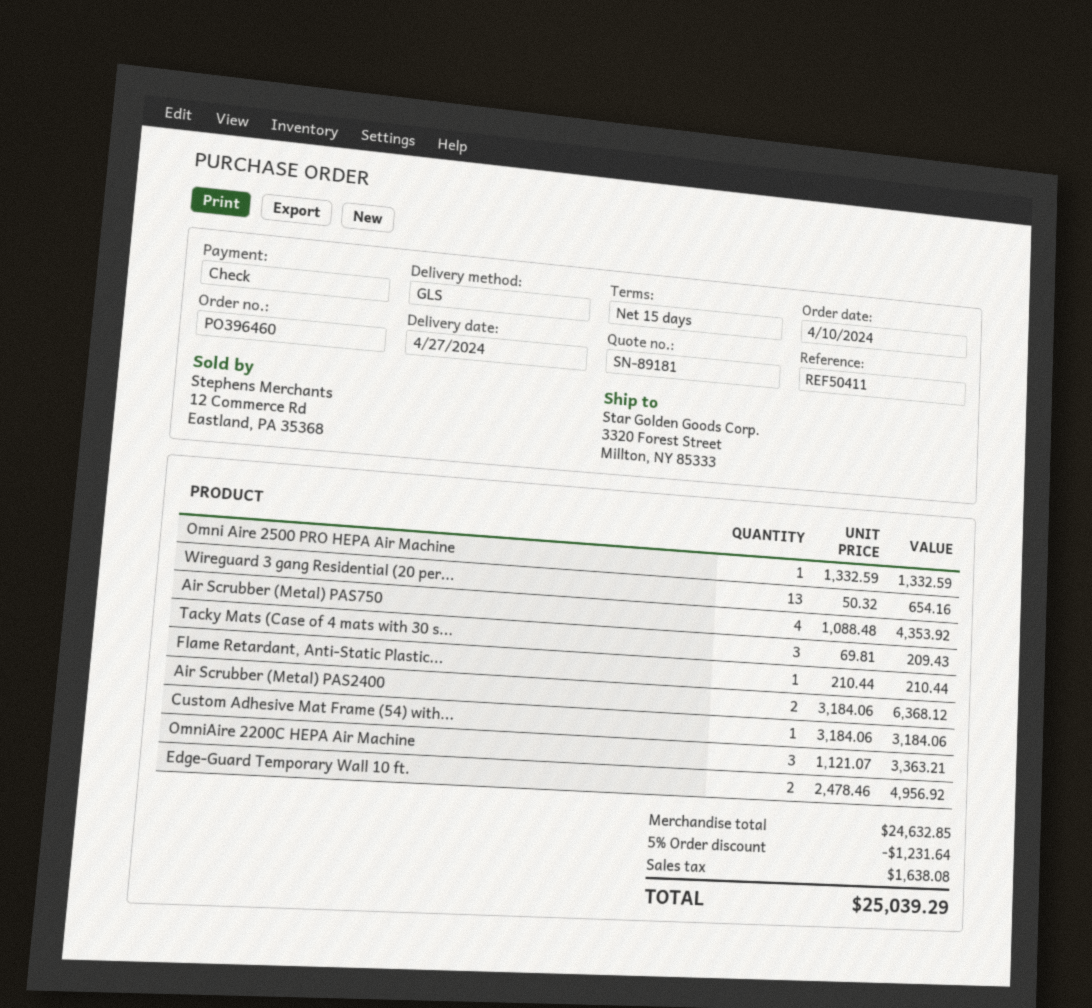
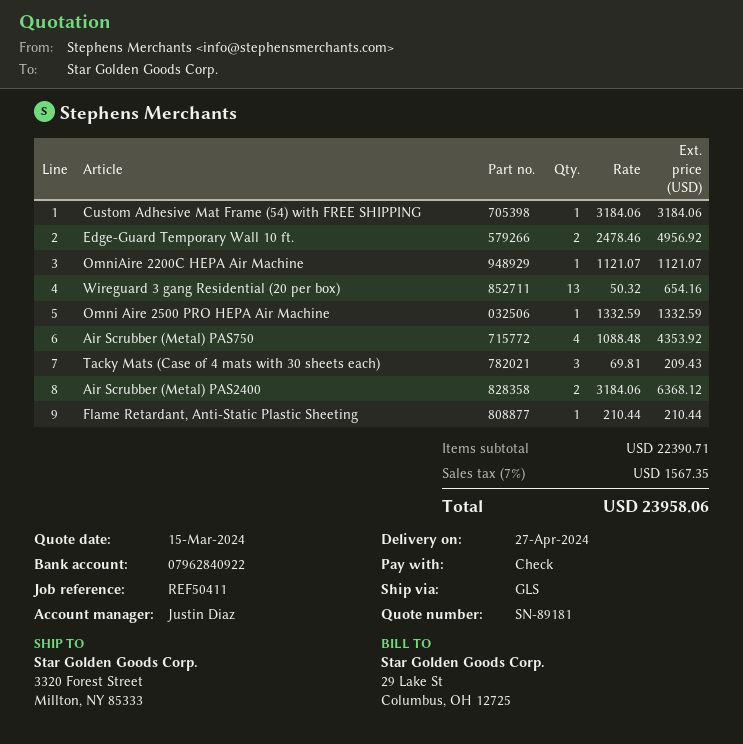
OmniAire 2200C HEPA Air Machine: 3 x 1121.07 = 3363.21 -> 1 x 1121.07 = 1121.07
subtotal: 24632.85 -> 22390.71
discount: 5% = 1231.64 -> none
tax: 1638.08 -> 1567.35
total: 25039.29 -> 23958.06

